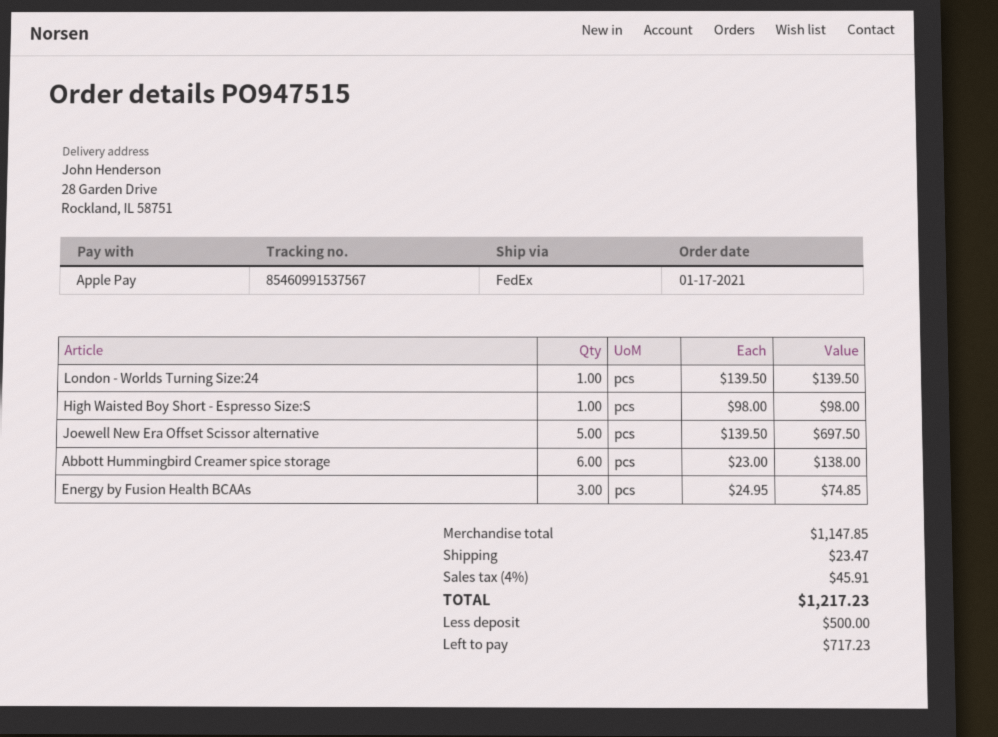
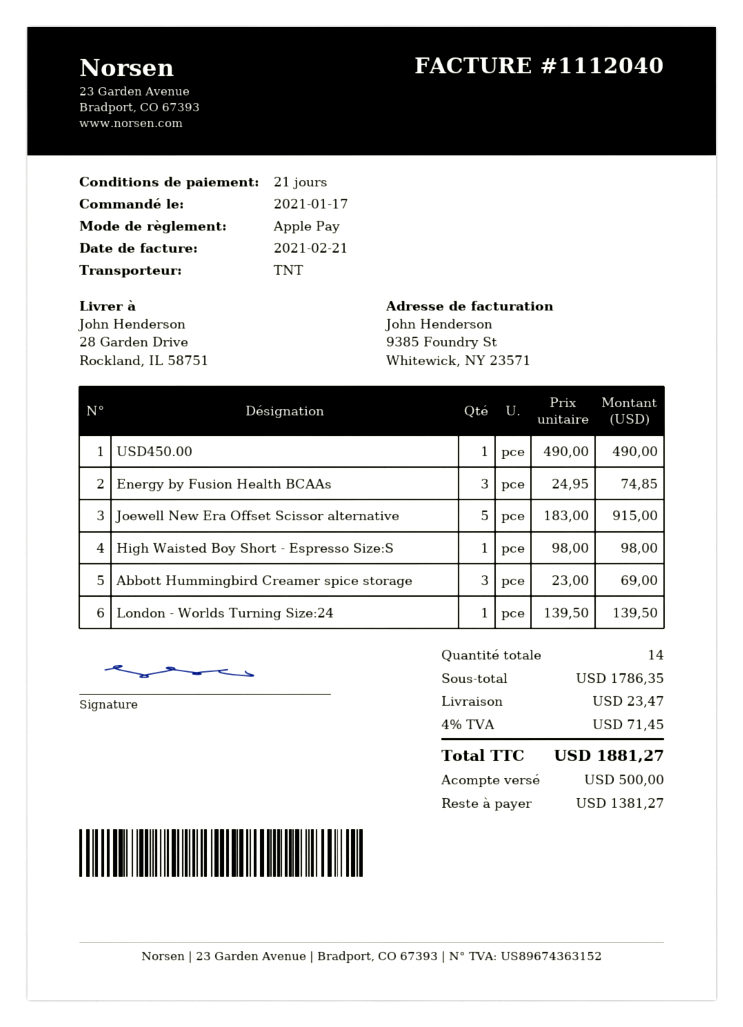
shipping method: FedEx -> TNT
Joewell New Era Offset Scissor alternative: 5 x 139.50 = 697.50 -> 5 x 183.00 = 915.00
Abbott Hummingbird Creamer spice storage: 6 x 23.00 = 138.00 -> 3 x 23.00 = 69.00
USD450.00: none -> 1 x 490.00 = 490.00
subtotal: 1147.85 -> 1786.35
tax: 4% = 45.91 -> 4% = 71.45
total: 1217.23 -> 1881.27
balance: 717.23 -> 1381.27

